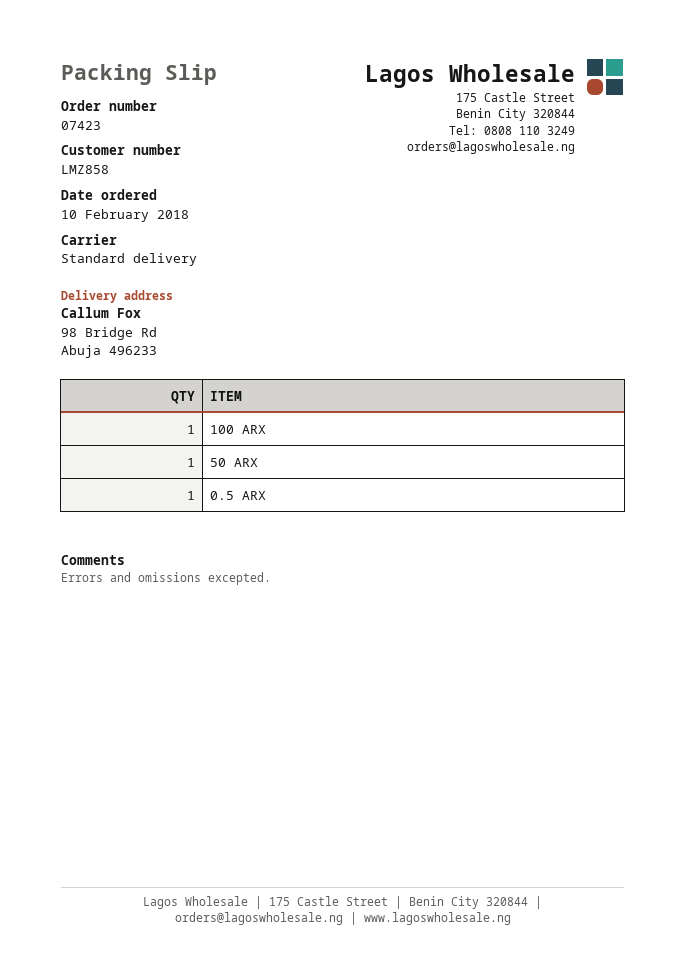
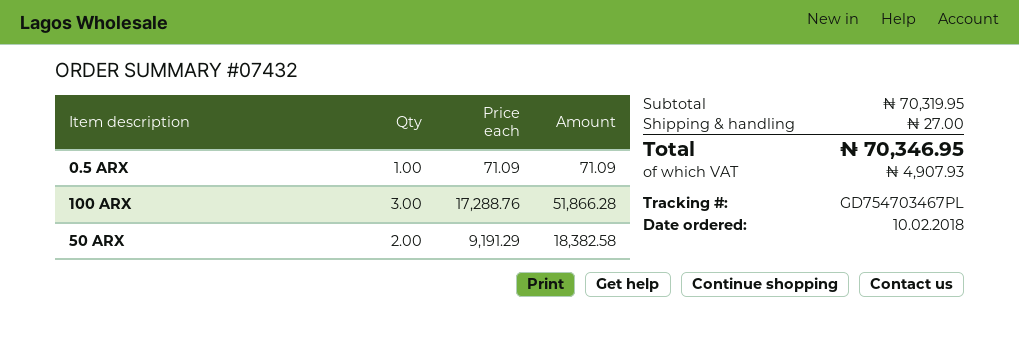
order number: 07423 -> 07432
100 ARX: 1 -> 3
50 ARX: 1 -> 2

